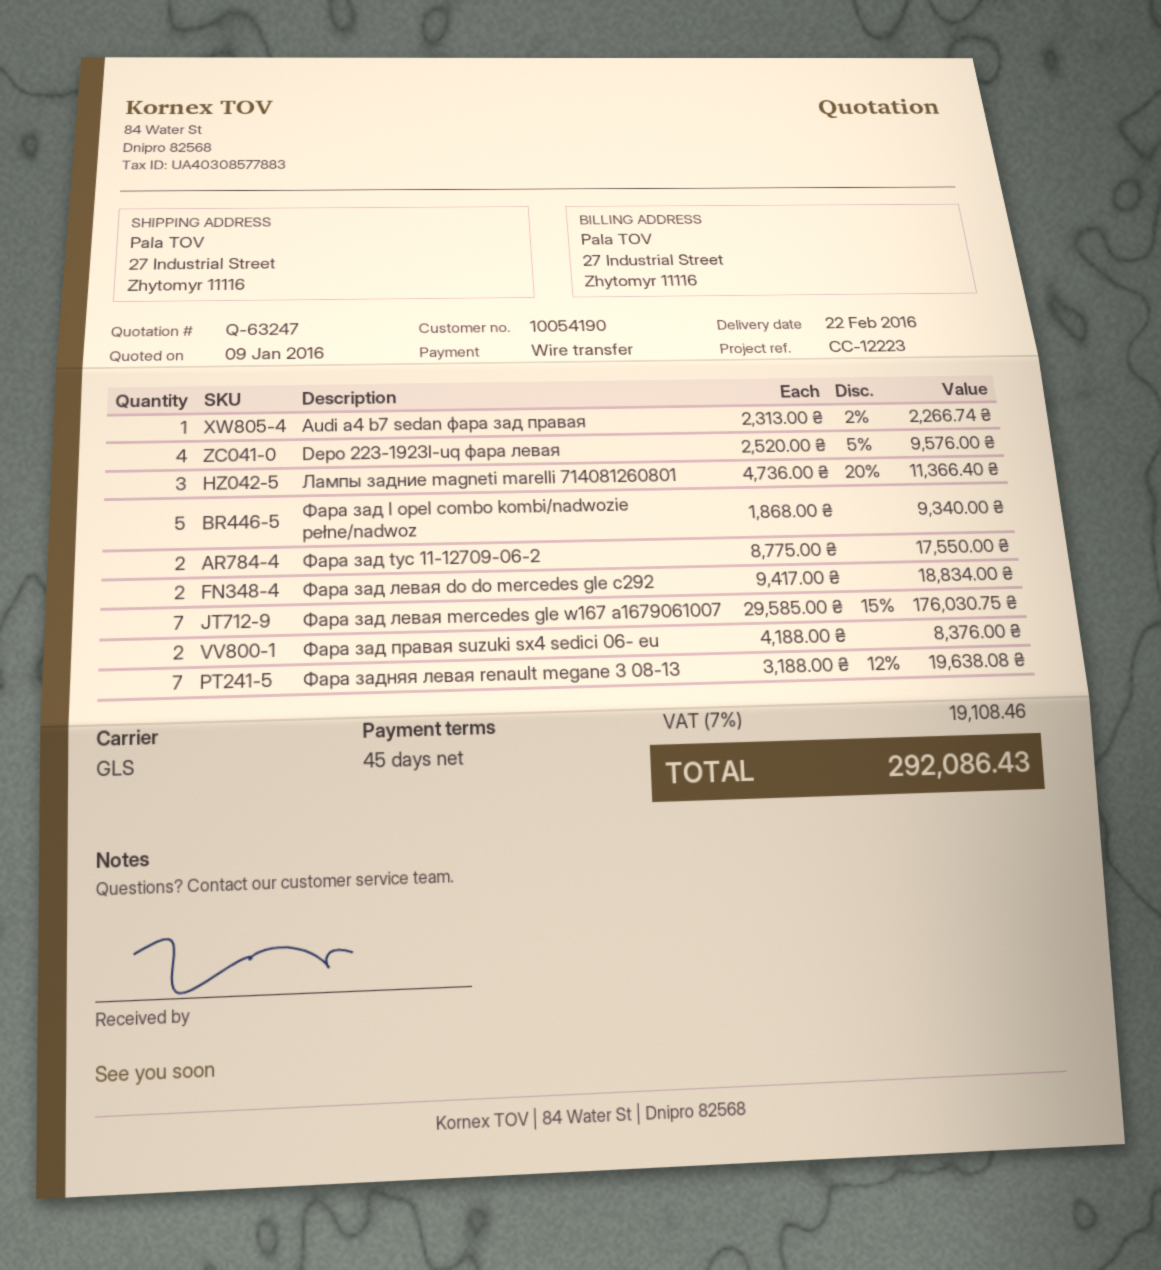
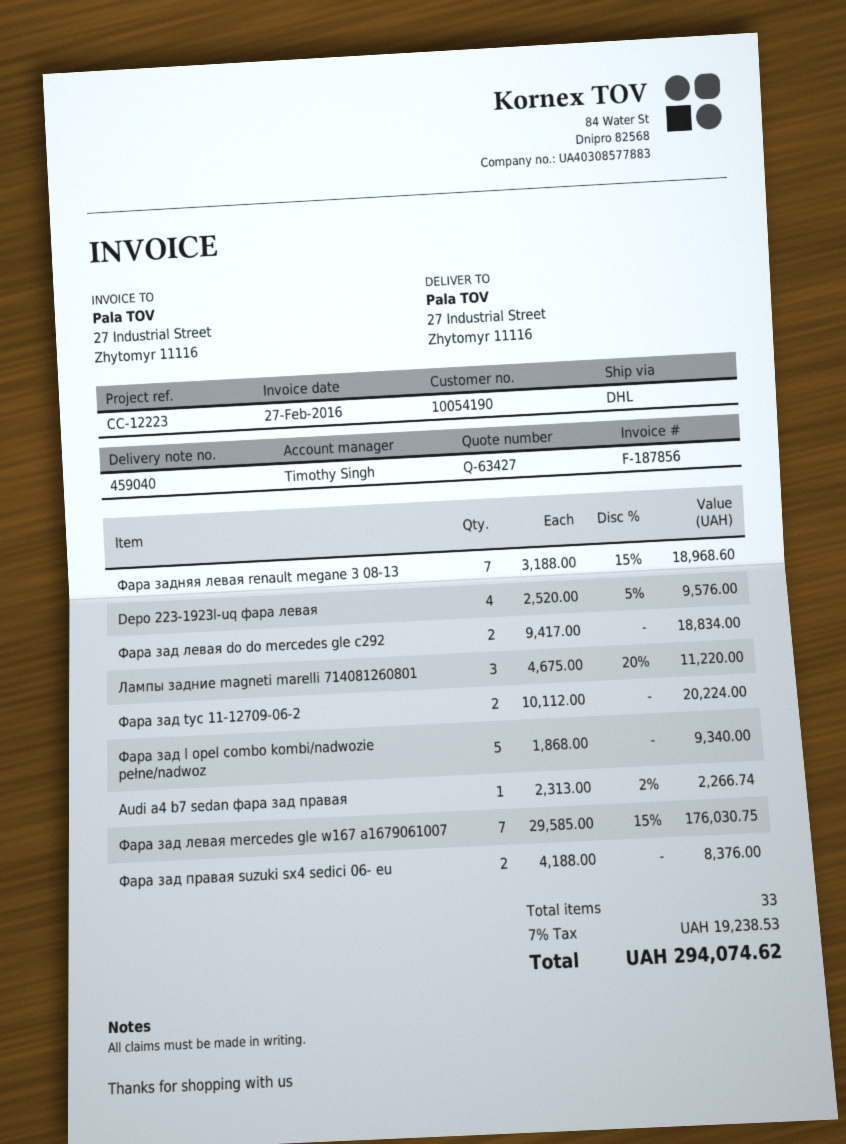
quote number: Q-63247 -> Q-63427
shipping method: GLS -> DHL
Лампы задние magneti marelli 714081260801: 3 x 4736.00 - 20% = 11366.40 -> 3 x 4675.00 - 20% = 11220.00
Фара зад tyc 11-12709-06-2: 2 x 8775.00 = 17550.00 -> 2 x 10112.00 = 20224.00
Фара задняя левая renault megane 3 08-13: 7 x 3188.00 - 12% = 19638.08 -> 7 x 3188.00 - 15% = 18968.60
tax: 7% = 19108.46 -> 7% = 19238.53
total: 292086.43 -> 294074.62

